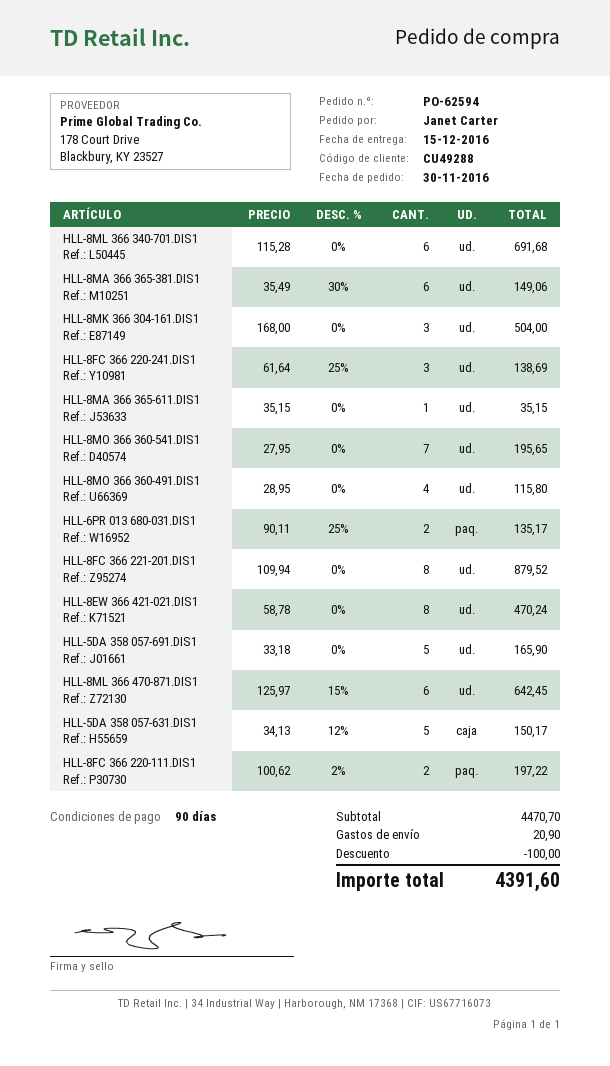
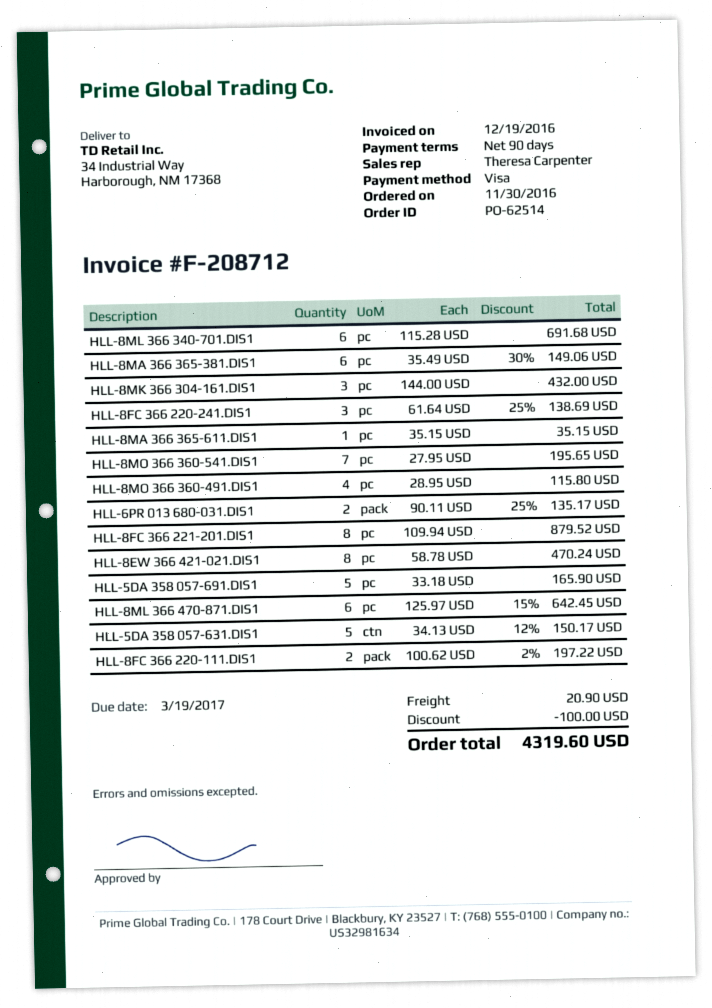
order number: PO-62594 -> PO-62514
HLL-8MK 366 304-161.DIS1: 3 x 168.00 = 504.00 -> 3 x 144.00 = 432.00
total: 4391.60 -> 4319.60

